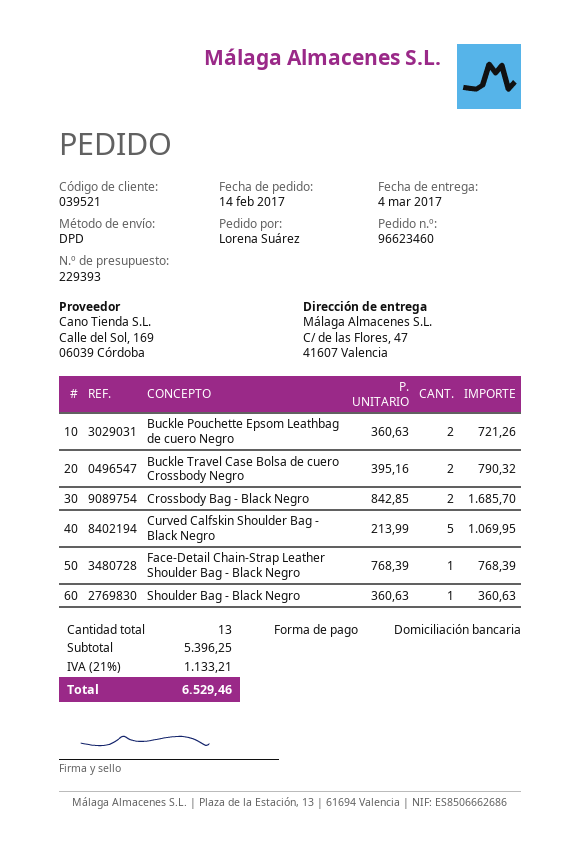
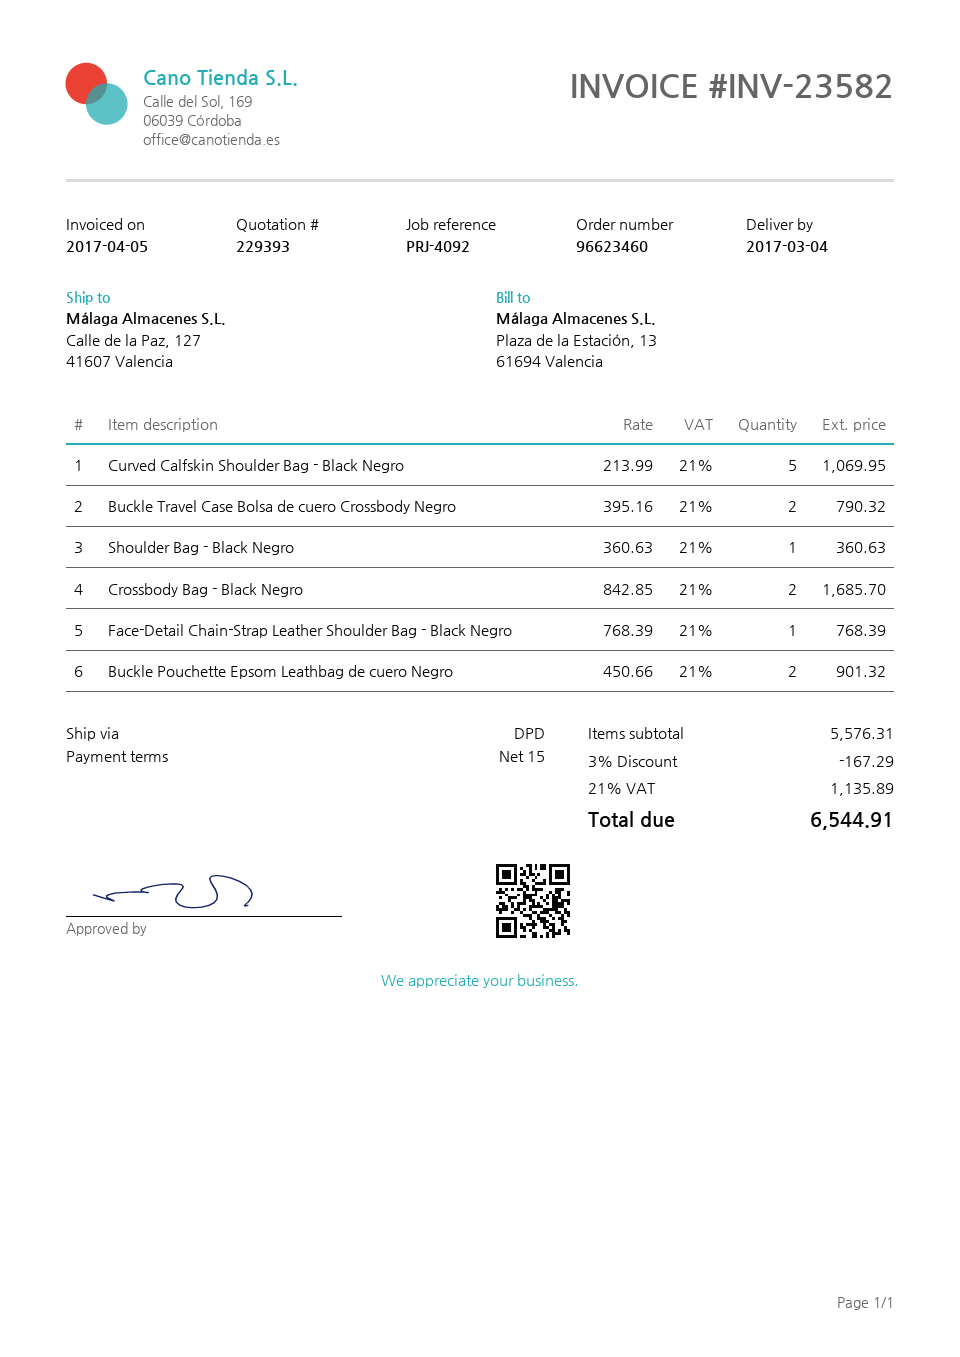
ship to: C/ de las Flores, 47, 41607 Valencia -> Calle de la Paz, 127, 41607 Valencia
Buckle Pouchette Epsom Leathbag de cuero Negro: 2 x 360.63 = 721.26 -> 2 x 450.66 = 901.32
subtotal: 5396.25 -> 5576.31
discount: none -> 3% = 167.29
tax: 21% = 1133.21 -> 21% = 1135.89
total: 6529.46 -> 6544.91

